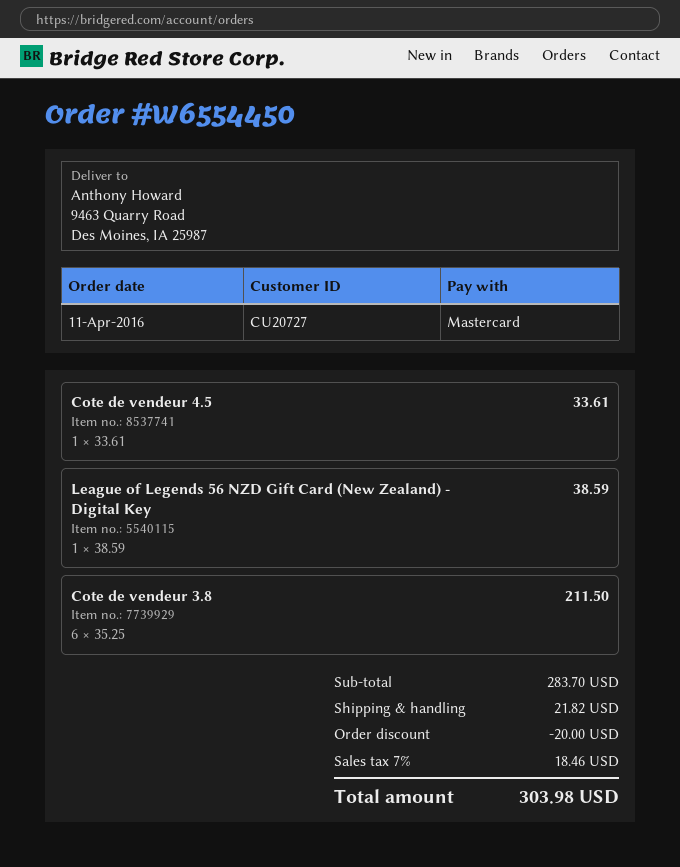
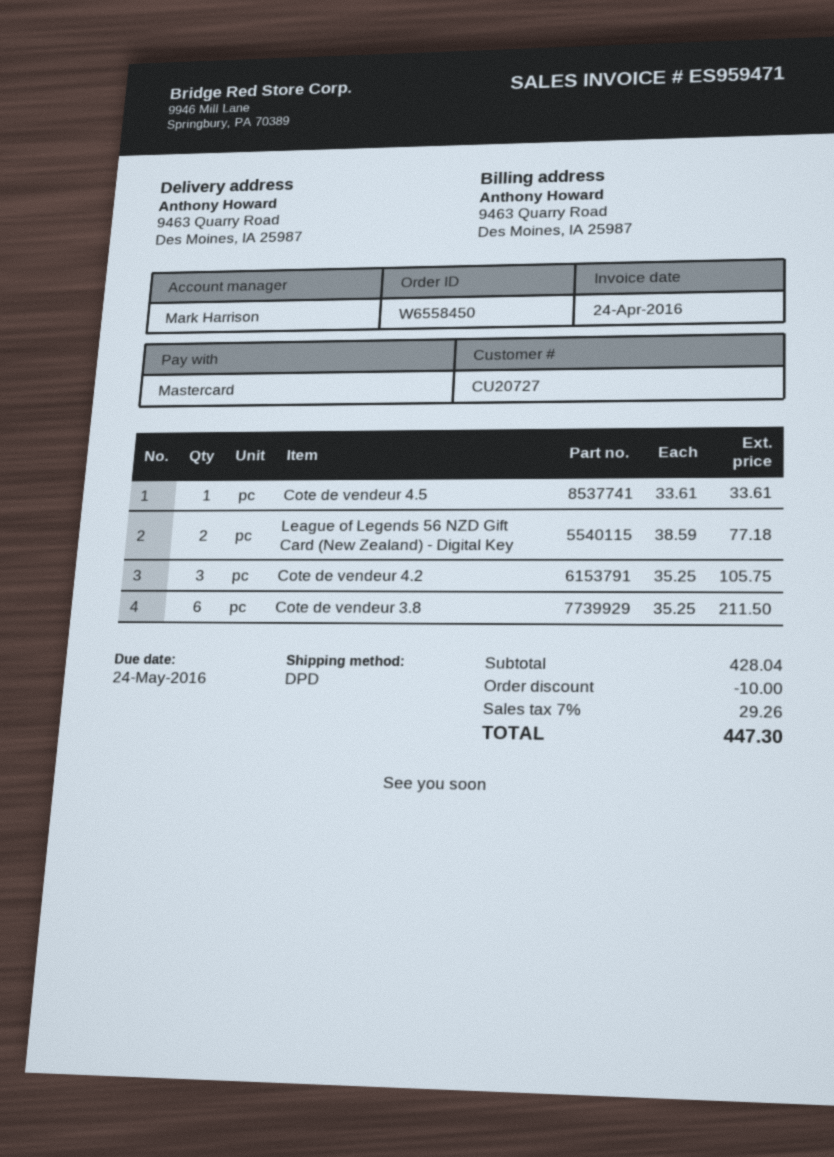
order number: W6554450 -> W6558450
League of Legends 56 NZD Gift Card (New Zealand) - Digital Key: 1 x 38.59 = 38.59 -> 2 x 38.59 = 77.18
Cote de vendeur 4.2: none -> 3 x 35.25 = 105.75
subtotal: 283.70 -> 428.04
discount: 20.00 -> 10.00
shipping: 21.82 -> none
tax: 7% = 18.46 -> 7% = 29.26
total: 303.98 -> 447.30

